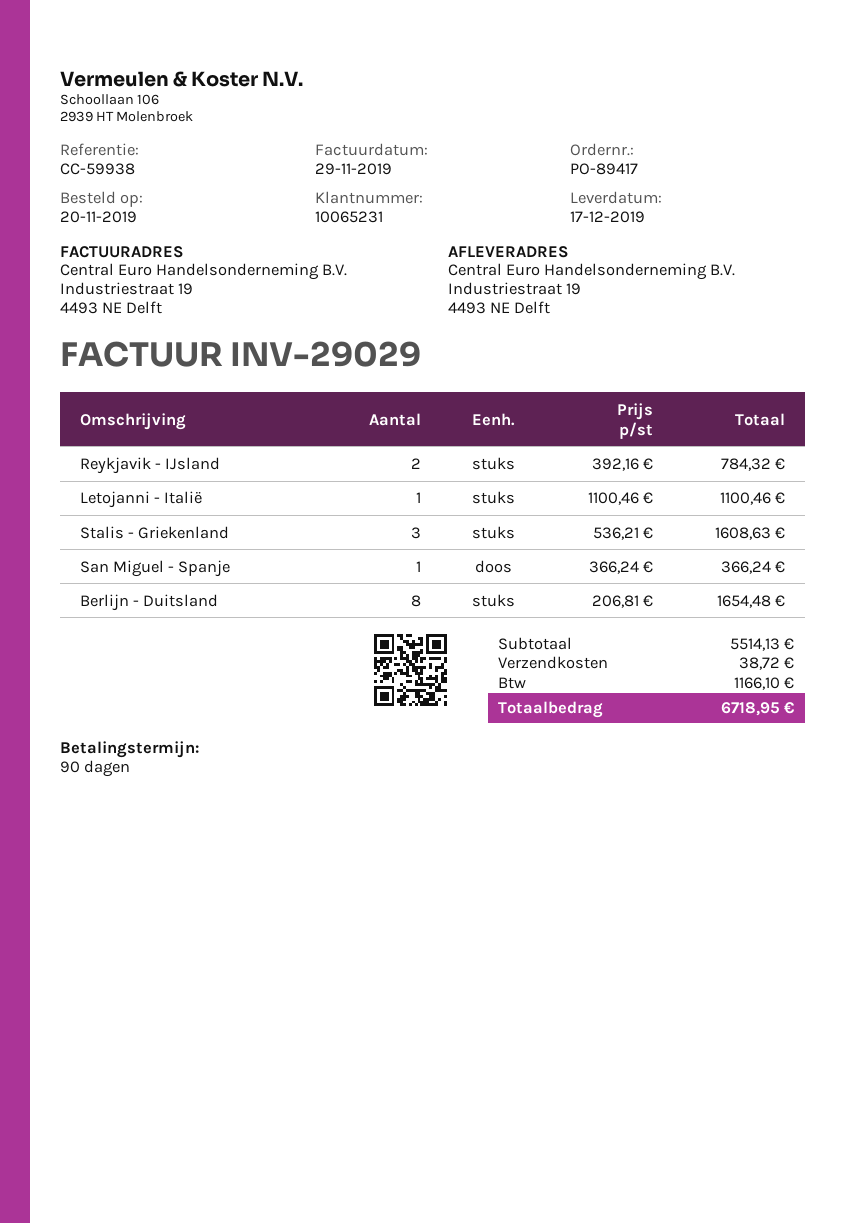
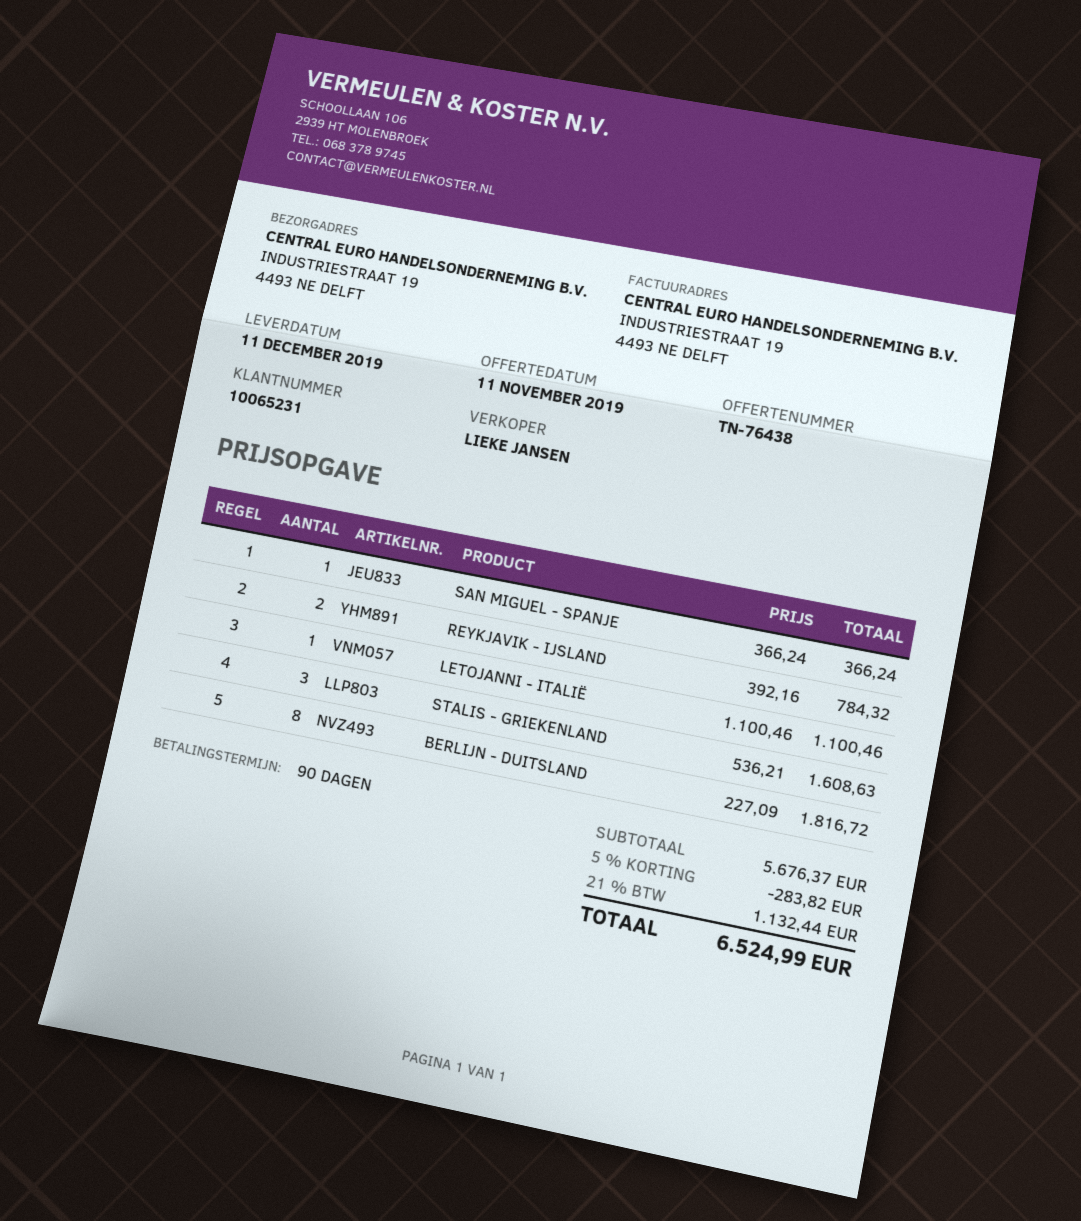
delivery date: 2019-12-17 -> 2019-12-11
Berlijn - Duitsland: 8 x 206.81 = 1654.48 -> 8 x 227.09 = 1816.72
subtotal: 5514.13 -> 5676.37
discount: none -> 5% = 283.82
shipping: 38.72 -> none
tax: 1166.10 -> 1132.44
total: 6718.95 -> 6524.99

